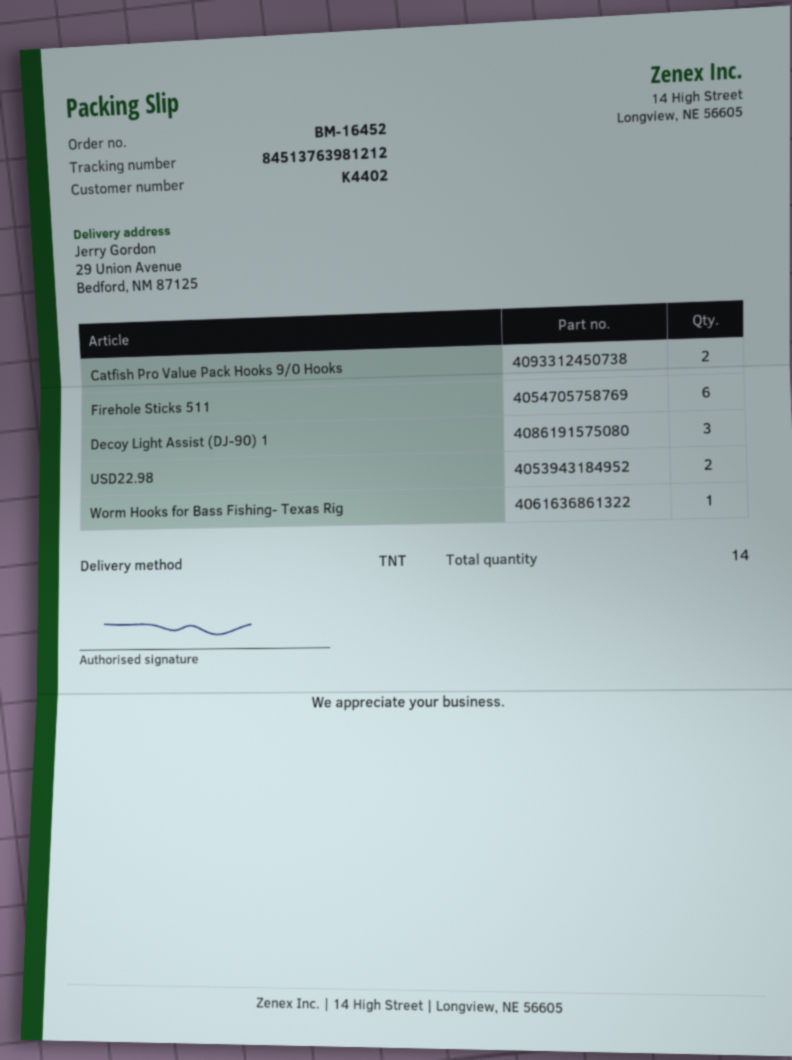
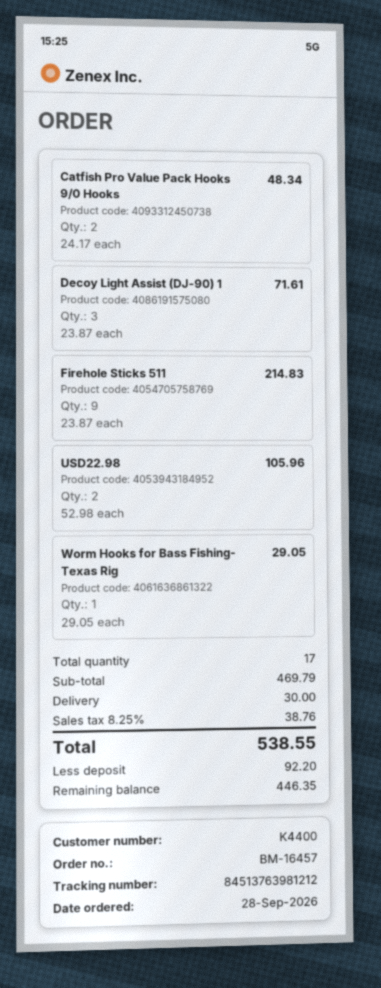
order number: BM-16452 -> BM-16457
customer number: K4402 -> K4400
Firehole Sticks 511: 6 -> 9
total quantity: 14 -> 17

